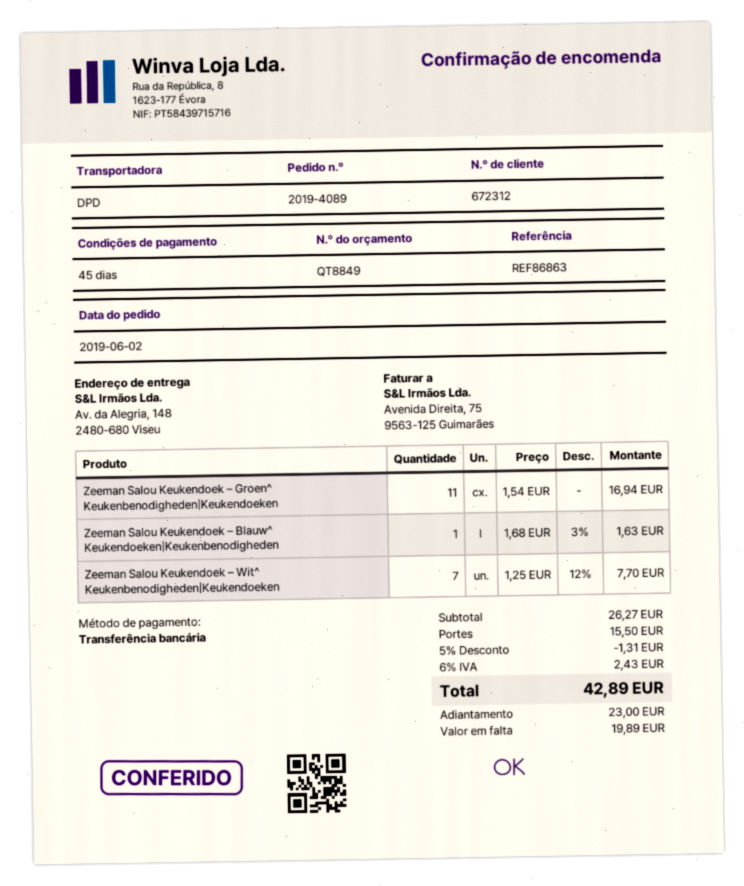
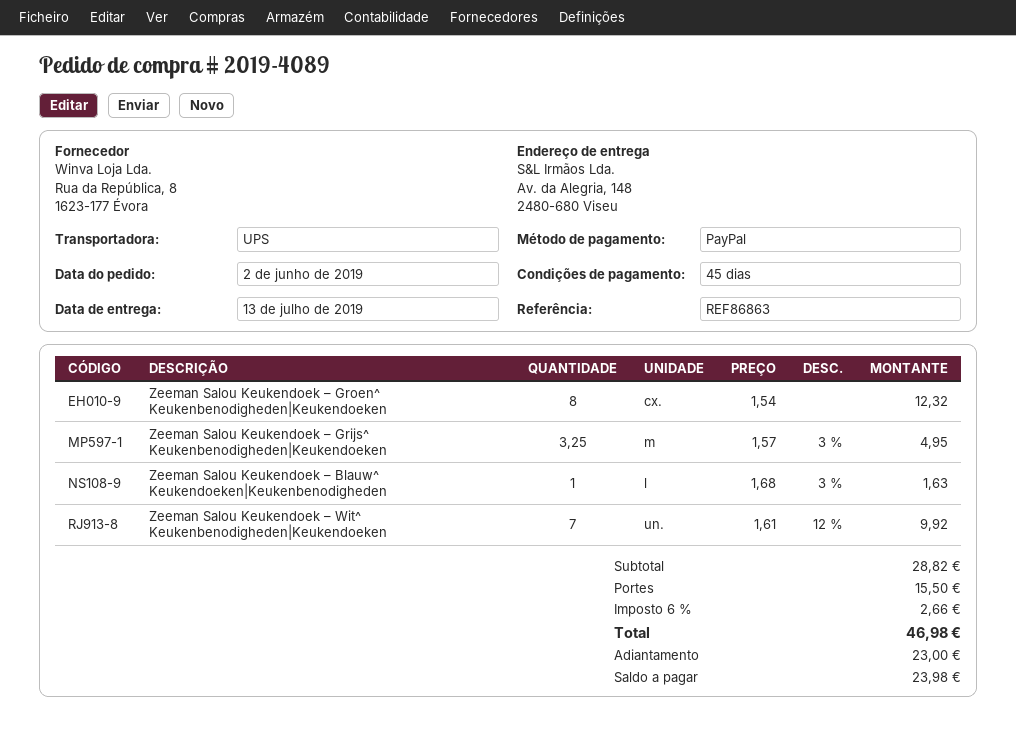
payment method: bank transfer -> PayPal
shipping method: DPD -> UPS
Zeeman Salou Keukendoek – Groen^ Keukenbenodigheden|Keukendoeken: 11 x 1.54 = 16.94 -> 8 x 1.54 = 12.32
Zeeman Salou Keukendoek – Wit^ Keukenbenodigheden|Keukendoeken: 7 x 1.25 - 12% = 7.70 -> 7 x 1.61 - 12% = 9.92
Zeeman Salou Keukendoek – Grijs^ Keukenbenodigheden|Keukendoeken: none -> 3.25 x 1.57 - 3% = 4.95
subtotal: 26.27 -> 28.82
discount: 5% = 1.31 -> none
tax: 6% = 2.43 -> 6% = 2.66
total: 42.89 -> 46.98
balance: 19.89 -> 23.98

